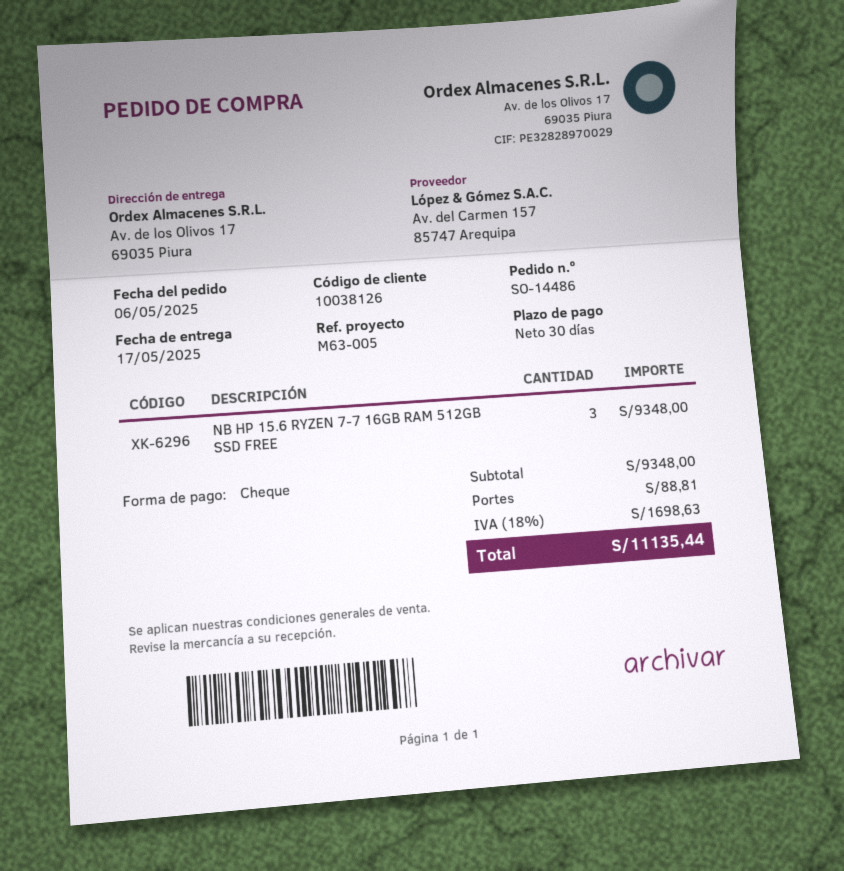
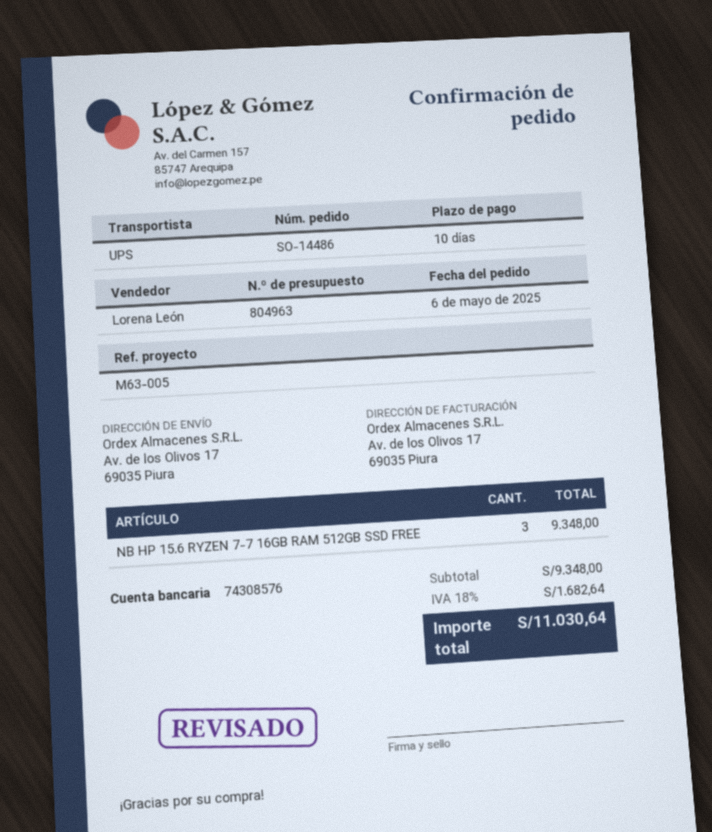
payment terms: 30 days -> 10 days
shipping: 88.81 -> none
tax: 18% = 1698.63 -> 18% = 1682.64
total: 11135.44 -> 11030.64

